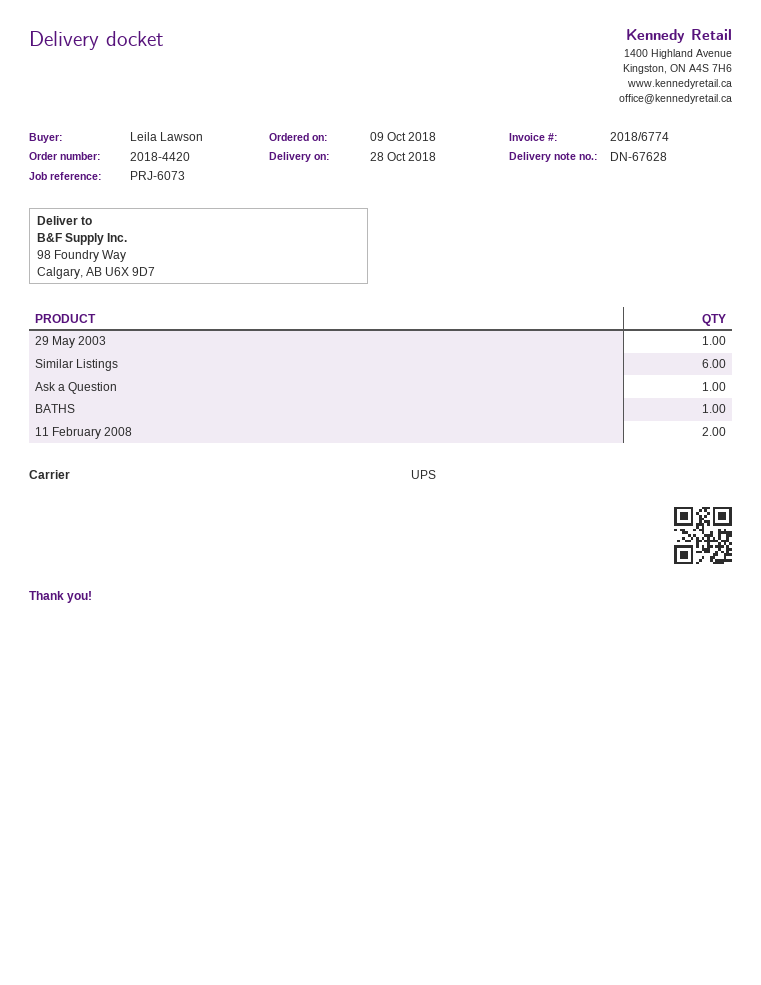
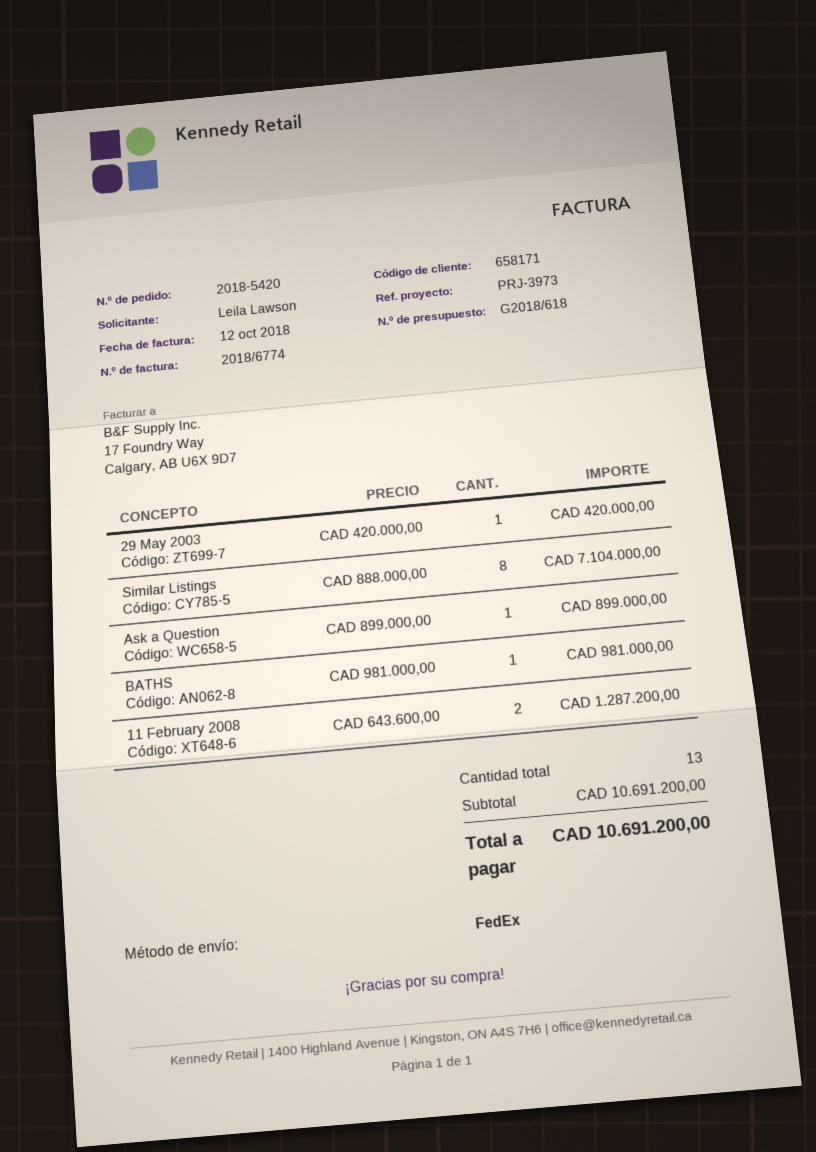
order number: 2018-4420 -> 2018-5420
reference: PRJ-6073 -> PRJ-3973
shipping method: UPS -> FedEx
Similar Listings: 6 -> 8

